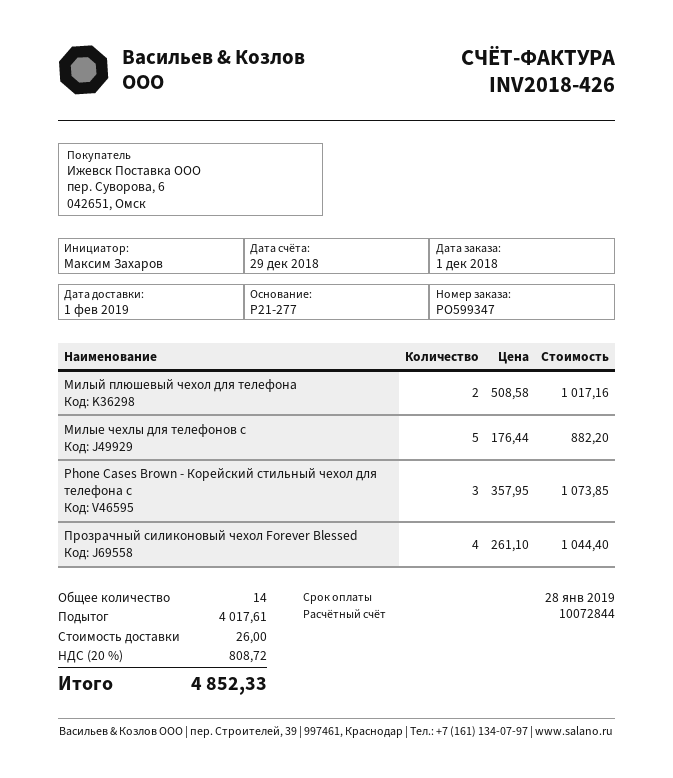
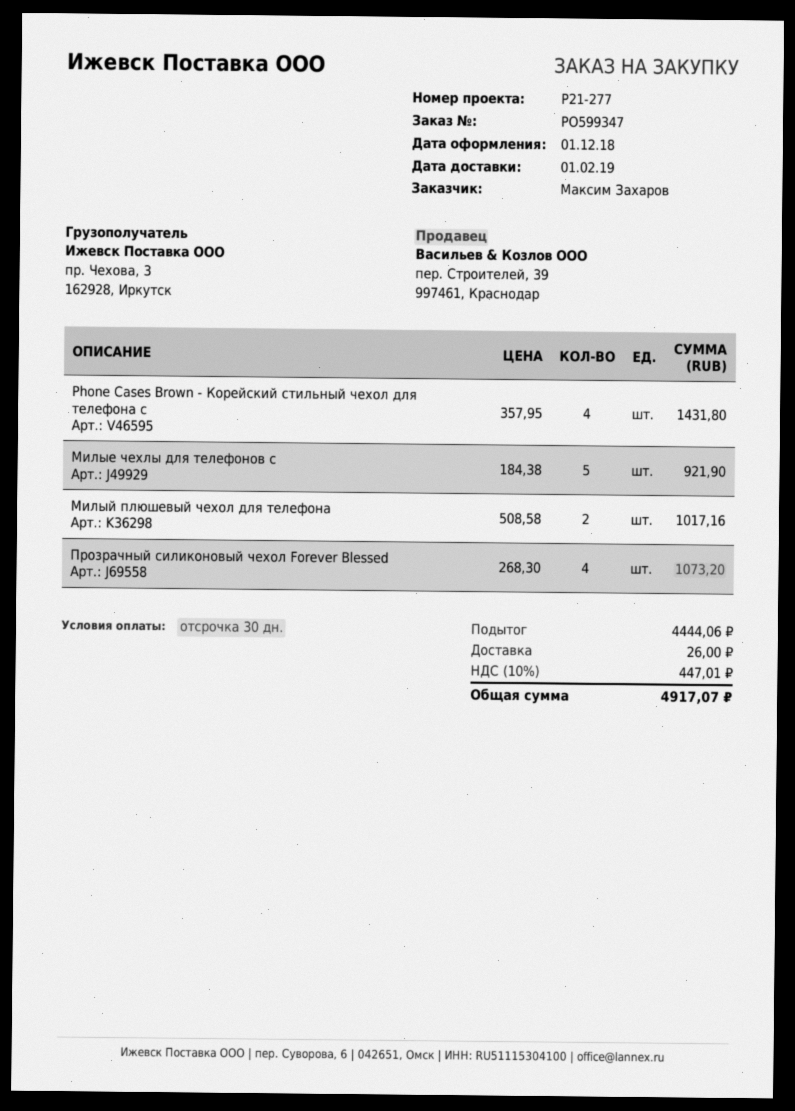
Милые чехлы для телефонов с: 5 x 176.44 = 882.20 -> 5 x 184.38 = 921.90
Phone Cases Brown - Корейский стильный чехол для телефона с: 3 x 357.95 = 1073.85 -> 4 x 357.95 = 1431.80
Прозрачный силиконовый чехол Forever Blessed: 4 x 261.10 = 1044.40 -> 4 x 268.30 = 1073.20
subtotal: 4017.61 -> 4444.06
tax: 20% = 808.72 -> 10% = 447.01
total: 4852.33 -> 4917.07

